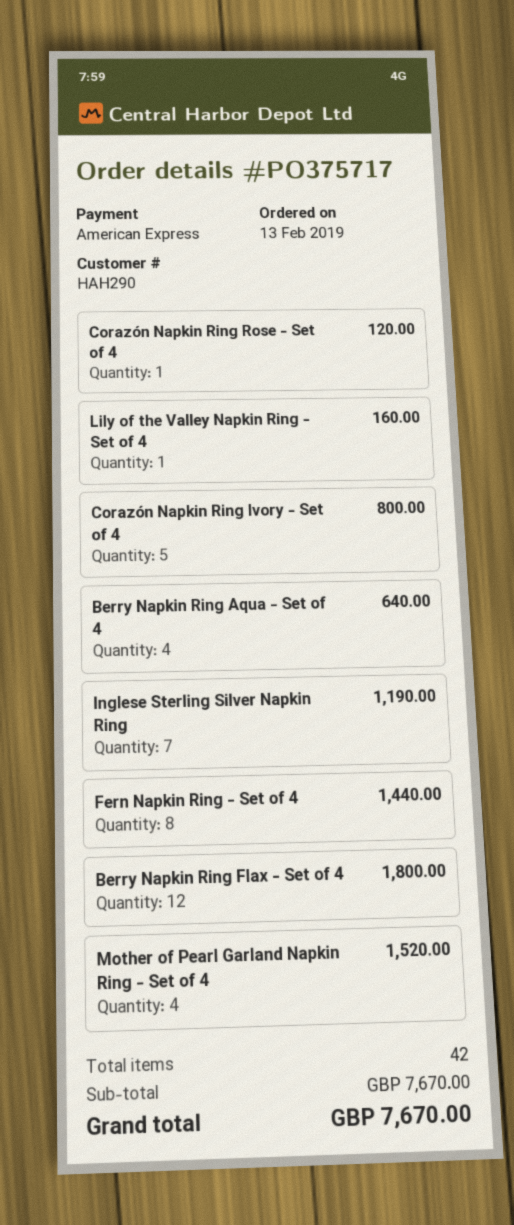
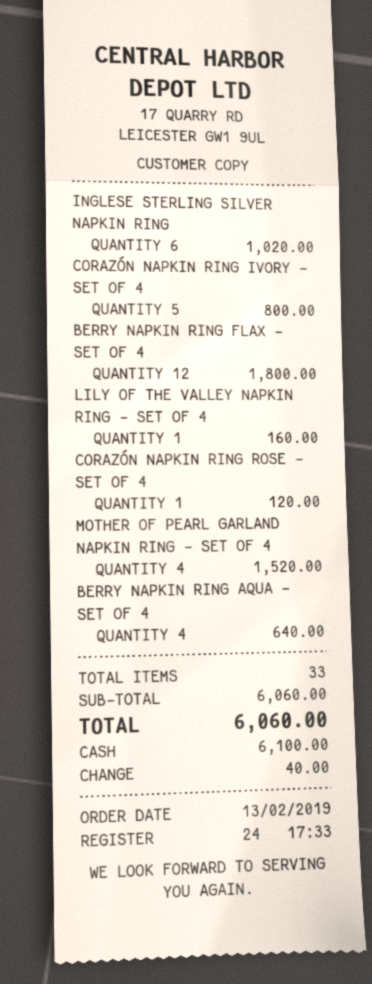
payment method: American Express -> cash
Inglese Sterling Silver Napkin Ring: 7 for 1190.00 -> 6 for 1020.00
Fern Napkin Ring - Set of 4: 8 for 1440.00 -> none
total quantity: 42 -> 33
subtotal: 7670.00 -> 6060.00
total: 7670.00 -> 6060.00

